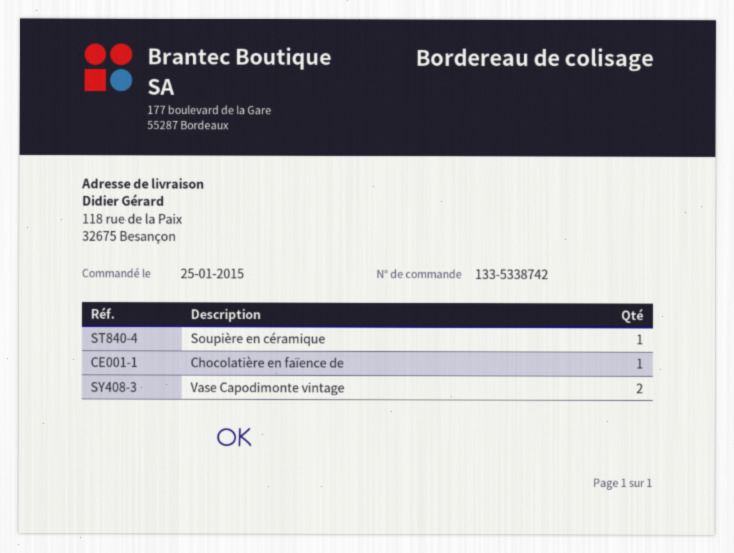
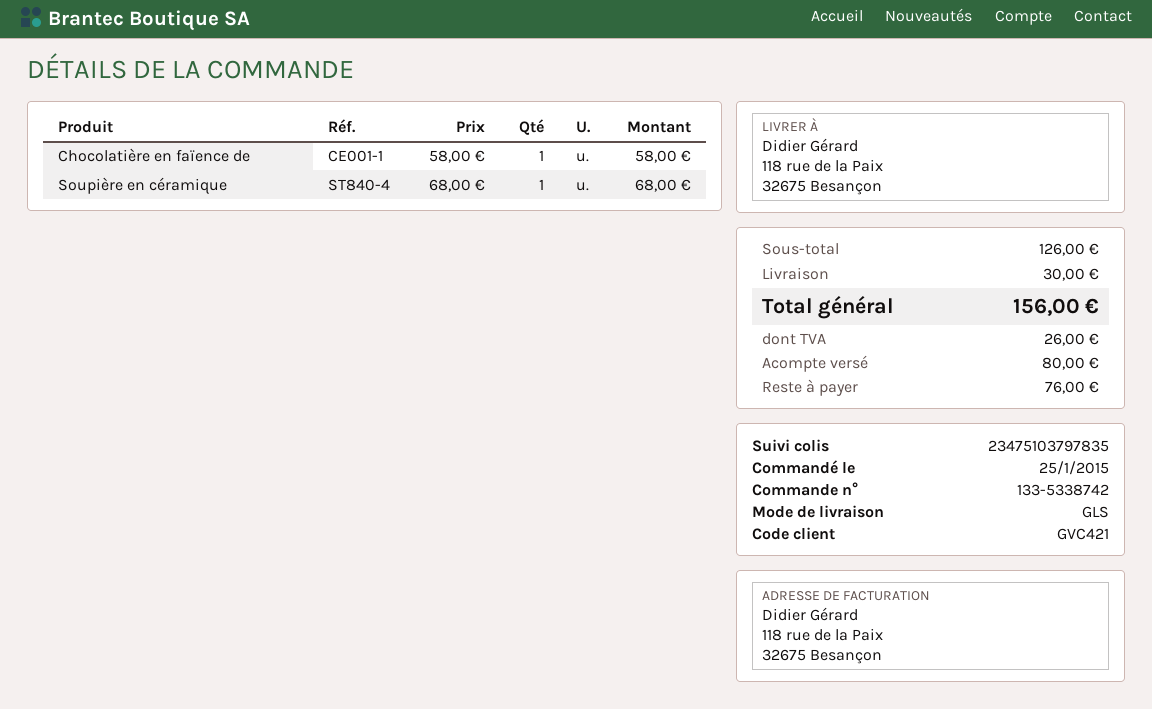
Vase Capodimonte vintage: 2 -> none

